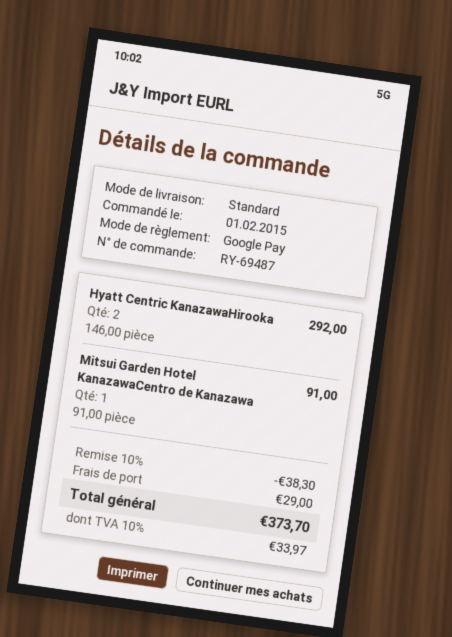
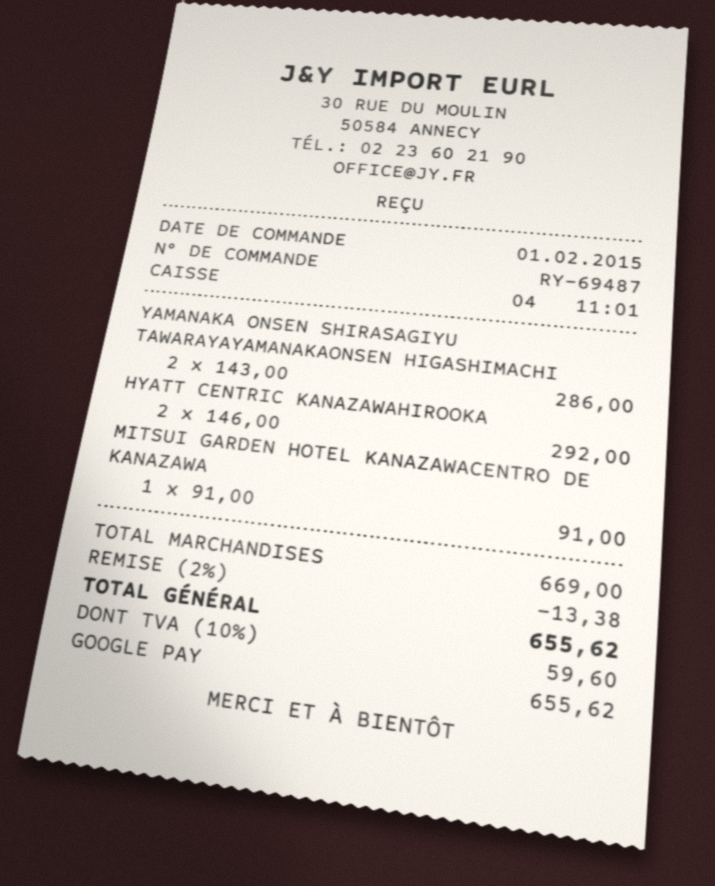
YAMANAKA ONSEN SHIRASAGIYU TAWARAYAYAMANAKAONSEN HIGASHIMACHI: none -> 2 x 143.00 = 286.00
discount: 10% = 38.30 -> 2% = 13.38
shipping: 29.00 -> none
tax: 10% = 33.97 -> 10% = 59.60
total: 373.70 -> 655.62

